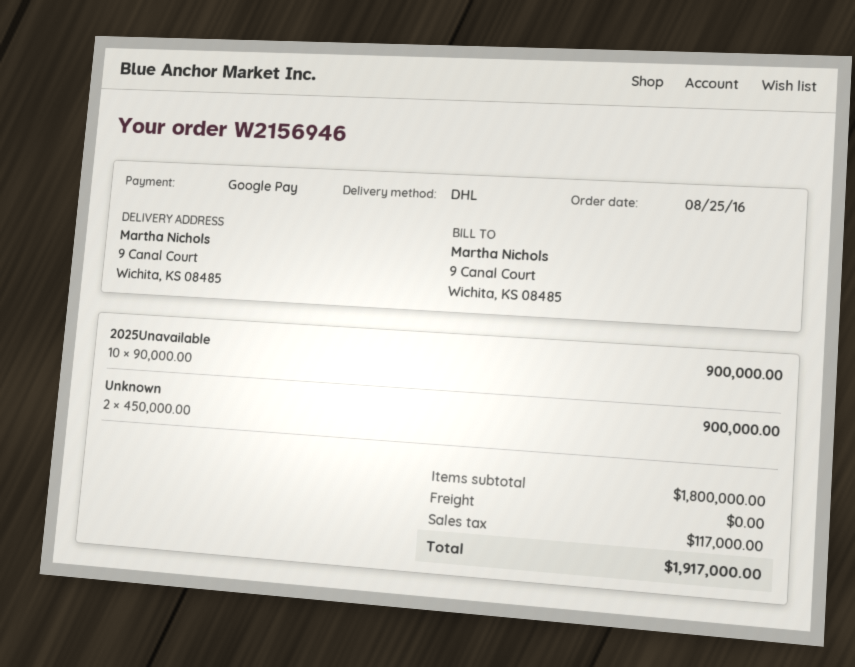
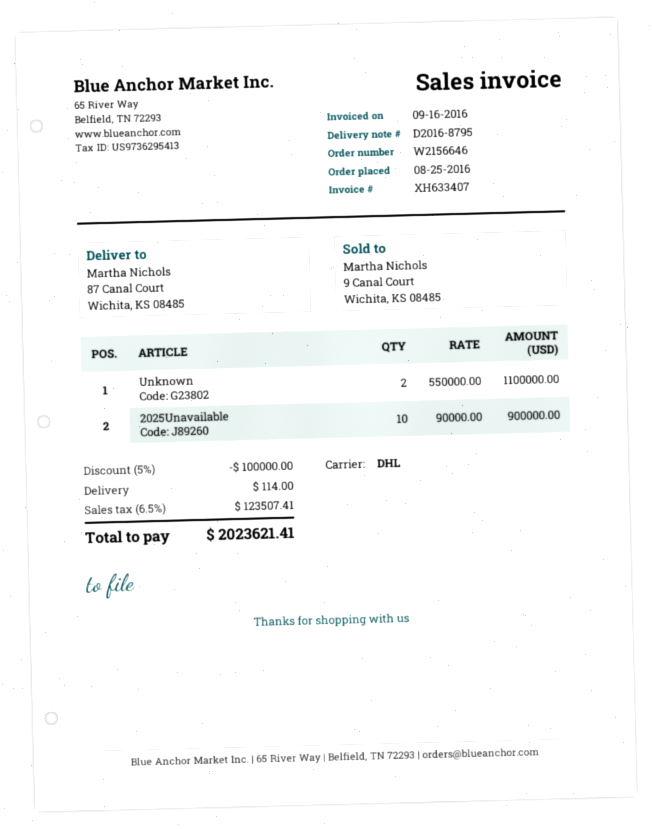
order number: W2156946 -> W2156646
ship to: 9 Canal Court, Wichita, KS 08485 -> 87 Canal Court, Wichita, KS 08485
Unknown: 2 x 450000.00 = 900000.00 -> 2 x 550000.00 = 1100000.00
discount: none -> 5% = 100000.00
shipping: 0.00 -> 114.00
tax: 117000.00 -> 123507.41
total: 1917000.00 -> 2023621.41

